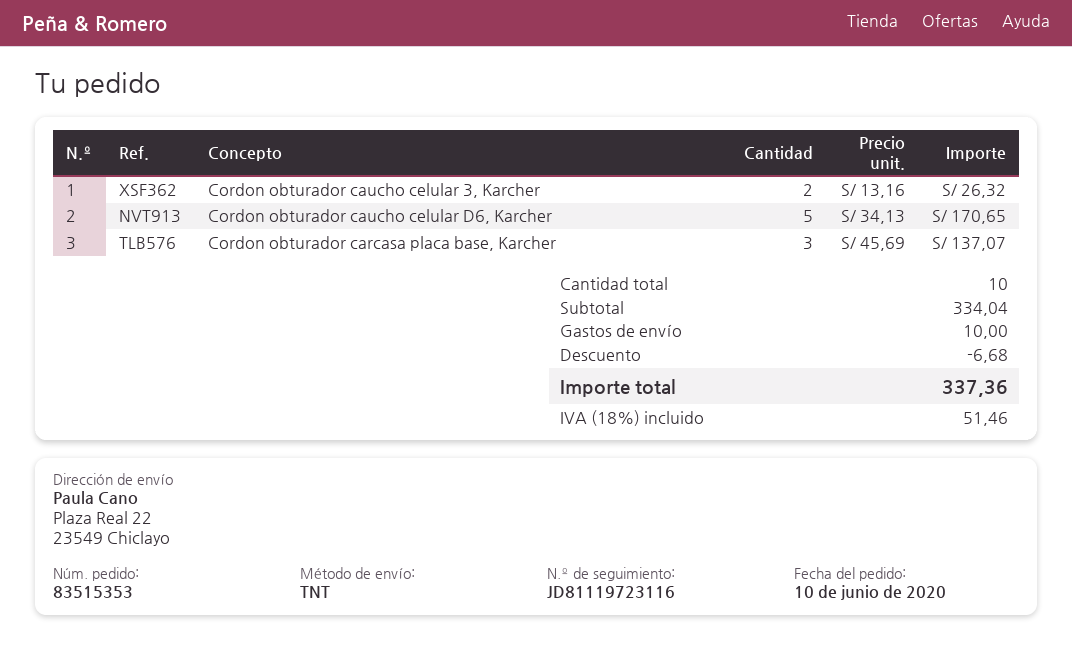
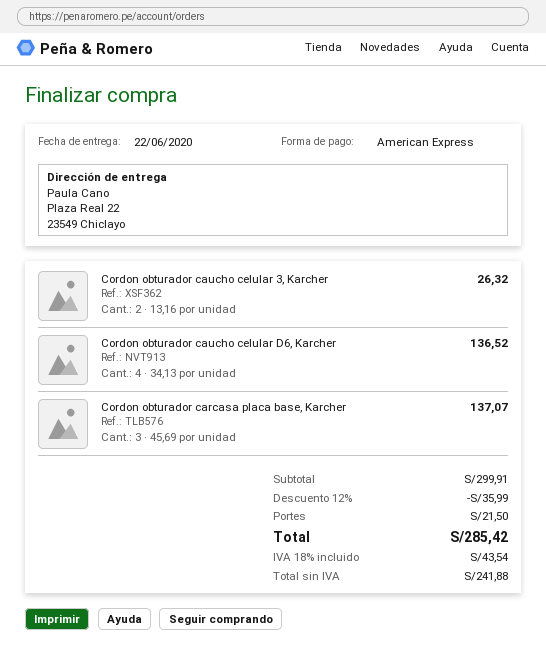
Cordon obturador caucho celular D6, Karcher: 5 x 34.13 = 170.65 -> 4 x 34.13 = 136.52
subtotal: 334.04 -> 299.91
discount: 6.68 -> 35.99
shipping: 10.00 -> 21.50
tax: 18% = 51.46 -> 18% = 43.54
total: 337.36 -> 285.42

